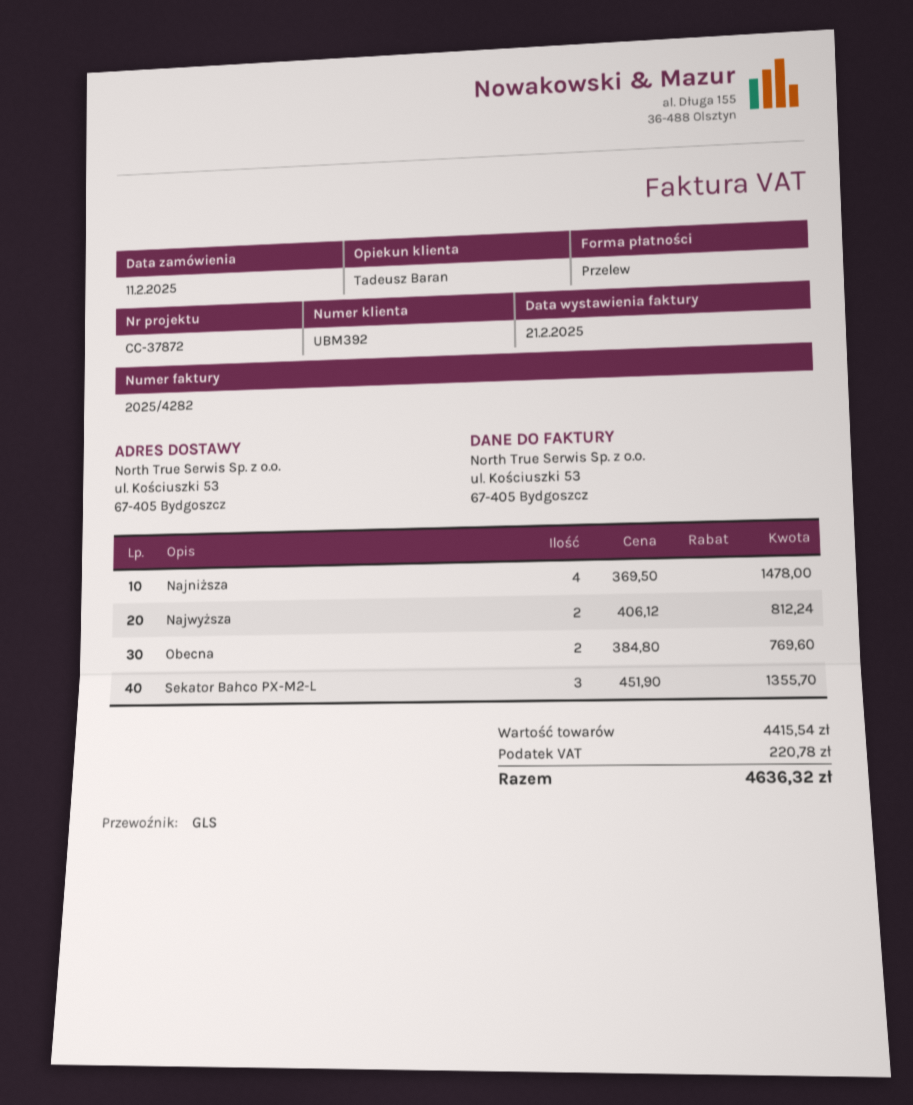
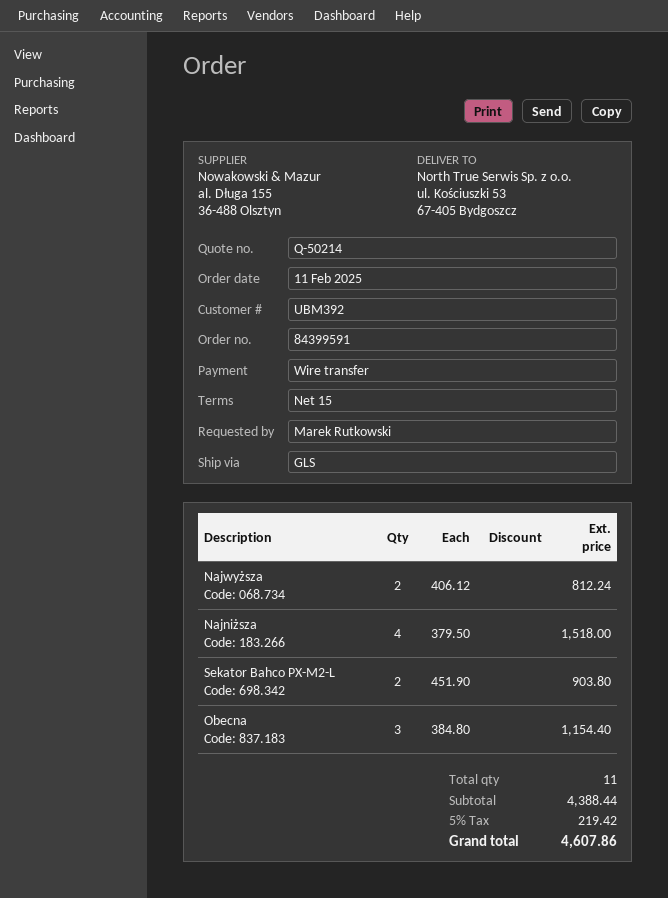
Najniższa: 4 x 369.50 = 1478.00 -> 4 x 379.50 = 1518.00
Obecna: 2 x 384.80 = 769.60 -> 3 x 384.80 = 1154.40
Sekator Bahco PX-M2-L: 3 x 451.90 = 1355.70 -> 2 x 451.90 = 903.80
subtotal: 4415.54 -> 4388.44
tax: 220.78 -> 219.42
total: 4636.32 -> 4607.86

